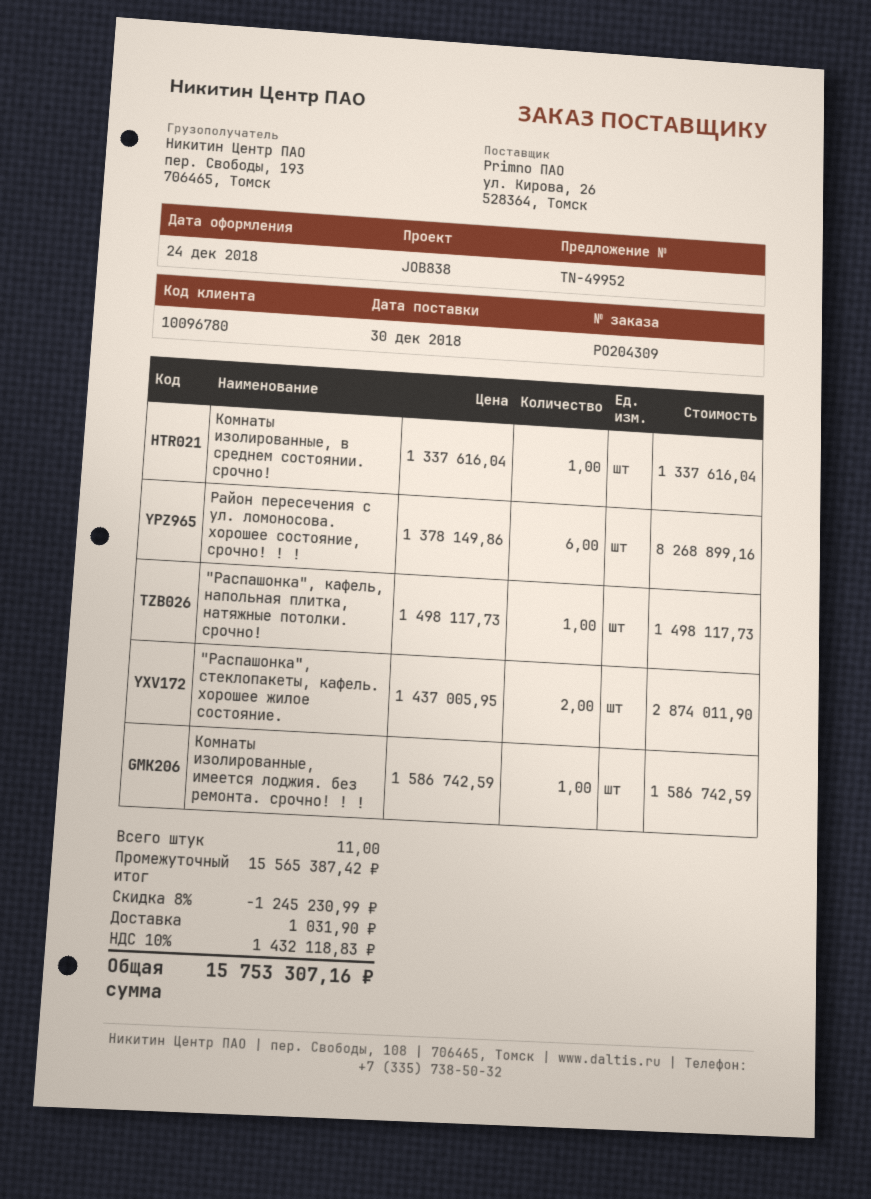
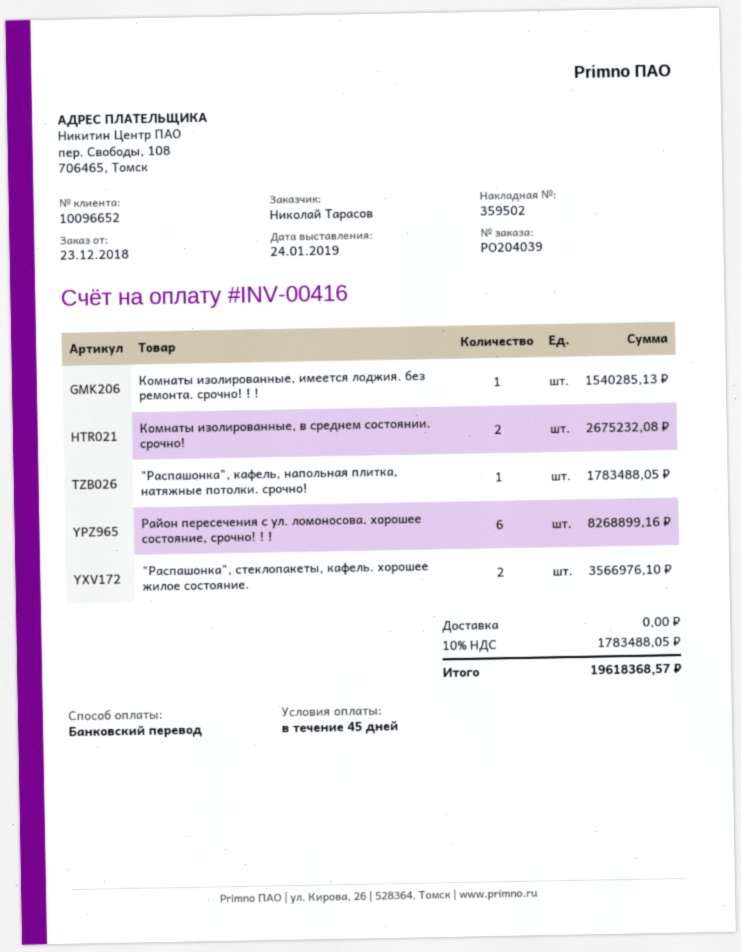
order number: PO204309 -> PO204039
order date: 2018-12-24 -> 2018-12-23
customer number: 10096780 -> 10096652
Комнаты изолированные, в среднем состоянии. срочно!: 1 for 1337616.04 -> 2 for 2675232.08
"Распашонка", кафель, напольная плитка, натяжные потолки. срочно!: 1 for 1498117.73 -> 1 for 1783488.05
"Распашонка", стеклопакеты, кафель. хорошее жилое состояние.: 2 for 2874011.90 -> 2 for 3566976.10
Комнаты изолированные, имеется лоджия. без ремонта. срочно! ! !: 1 for 1586742.59 -> 1 for 1540285.13
discount: 8% = 1245230.99 -> none
shipping: 1031.90 -> 0.00
tax: 10% = 1432118.83 -> 10% = 1783488.05
total: 15753307.16 -> 19618368.57

